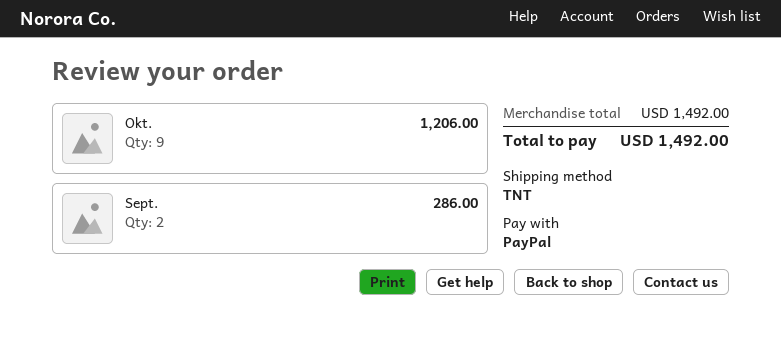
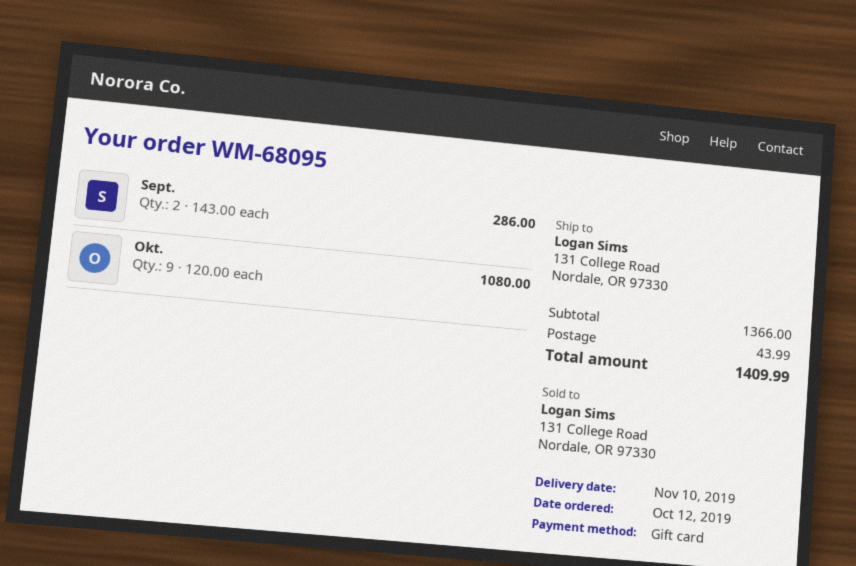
payment method: PayPal -> gift card
Okt.: 9 for 1206.00 -> 9 for 1080.00
subtotal: 1492.00 -> 1366.00
shipping: none -> 43.99
total: 1492.00 -> 1409.99

